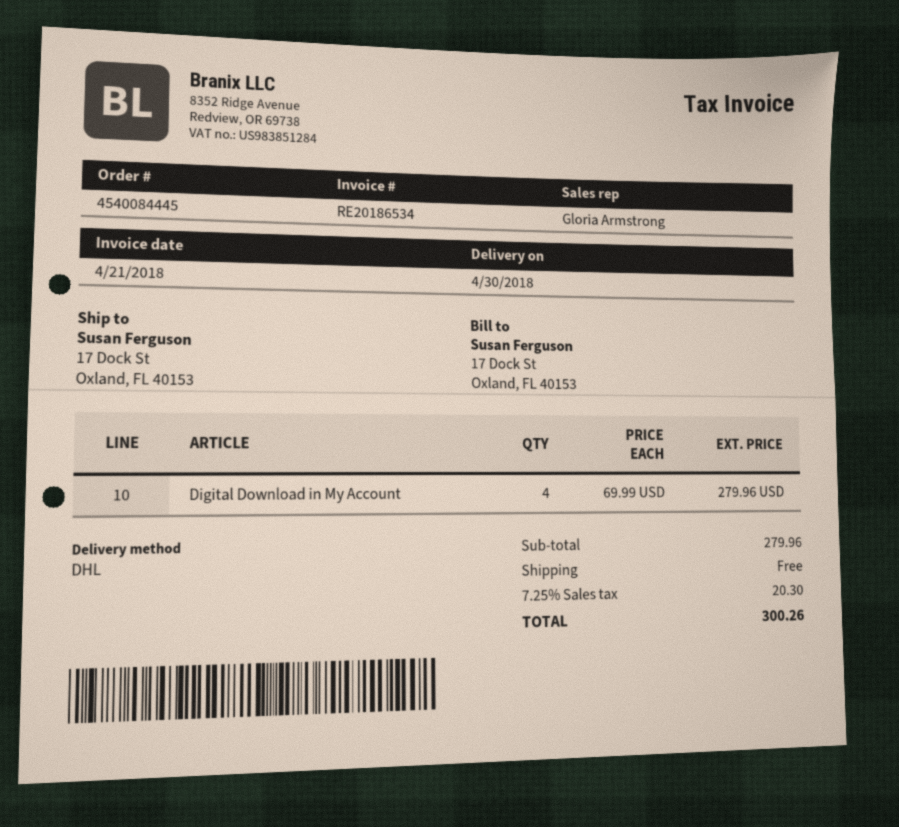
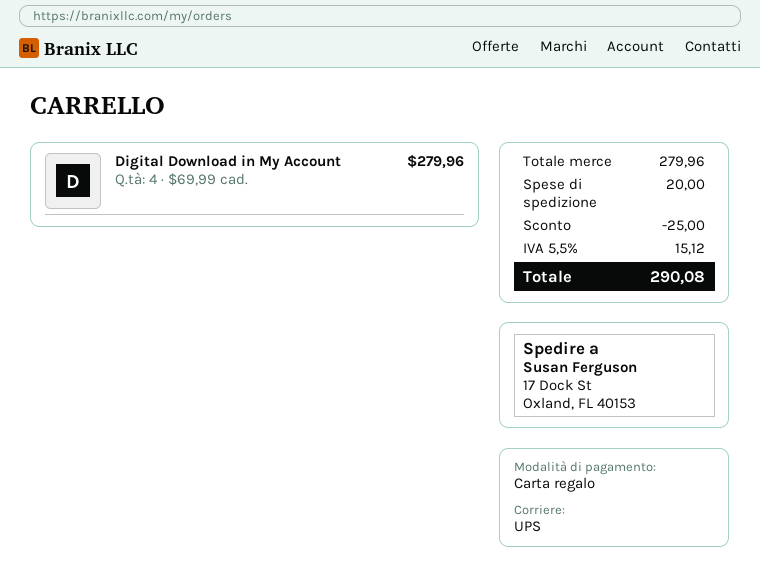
shipping method: DHL -> UPS
discount: none -> 25.00
shipping: 0.00 -> 20.00
tax: 7.25% = 20.30 -> 5.5% = 15.12
total: 300.26 -> 290.08

